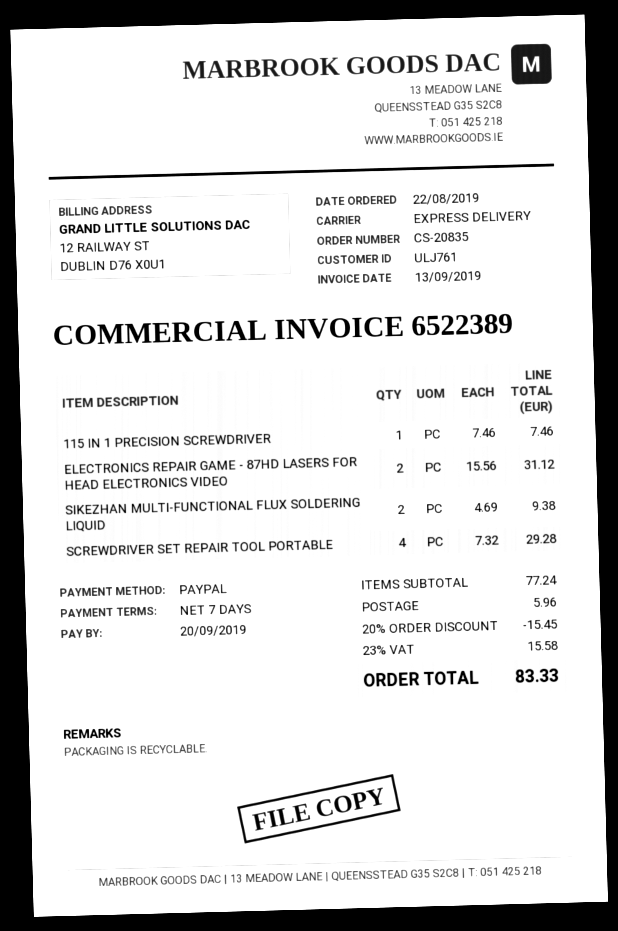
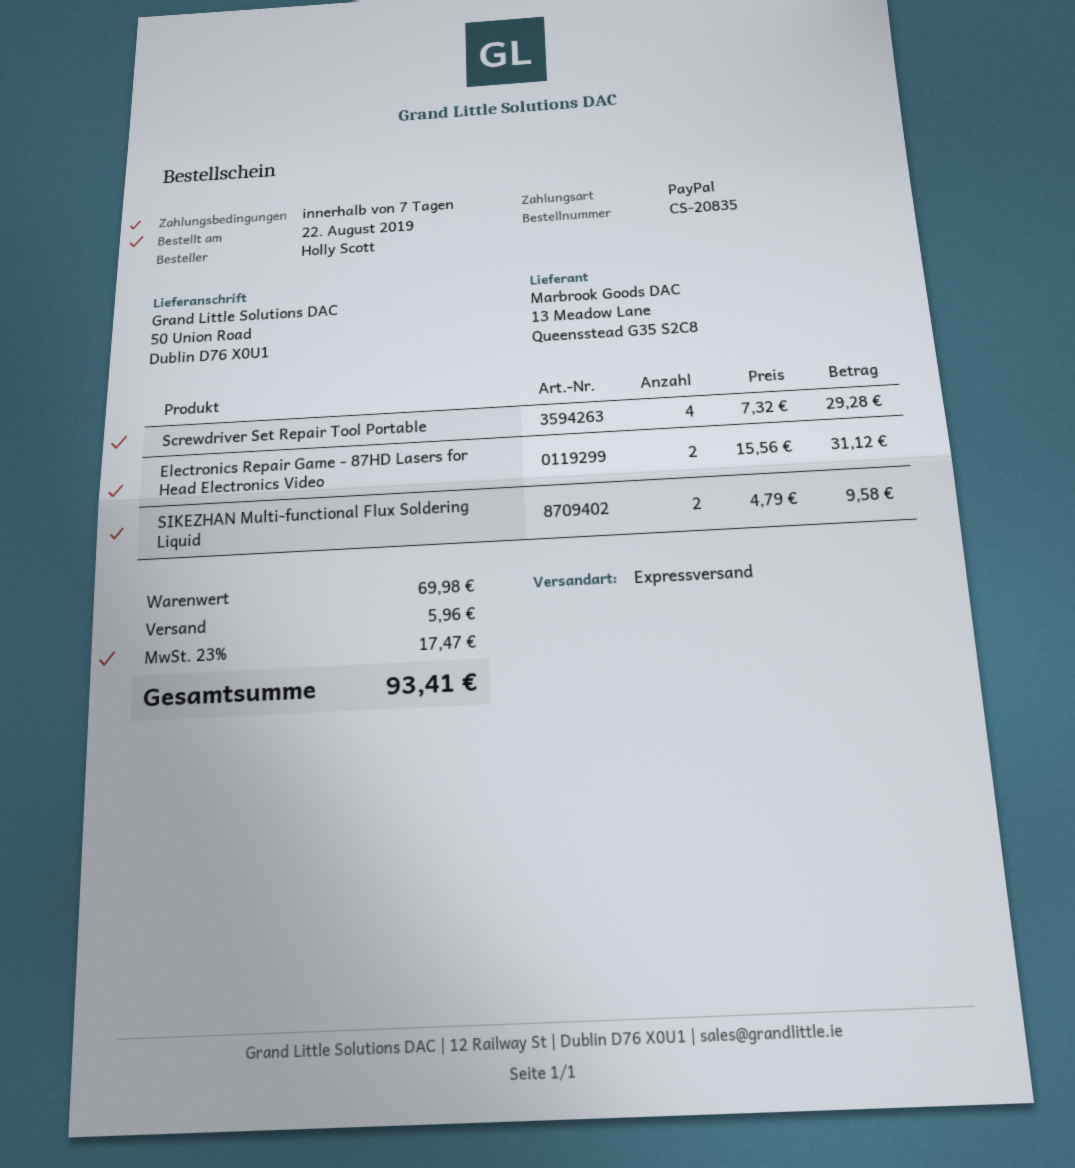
115 IN 1 PRECISION SCREWDRIVER: 1 x 7.46 = 7.46 -> none
SIKEZHAN MULTI-FUNCTIONAL FLUX SOLDERING LIQUID: 2 x 4.69 = 9.38 -> 2 x 4.79 = 9.58
subtotal: 77.24 -> 69.98
discount: 20% = 15.45 -> none
tax: 23% = 15.58 -> 23% = 17.47
total: 83.33 -> 93.41

